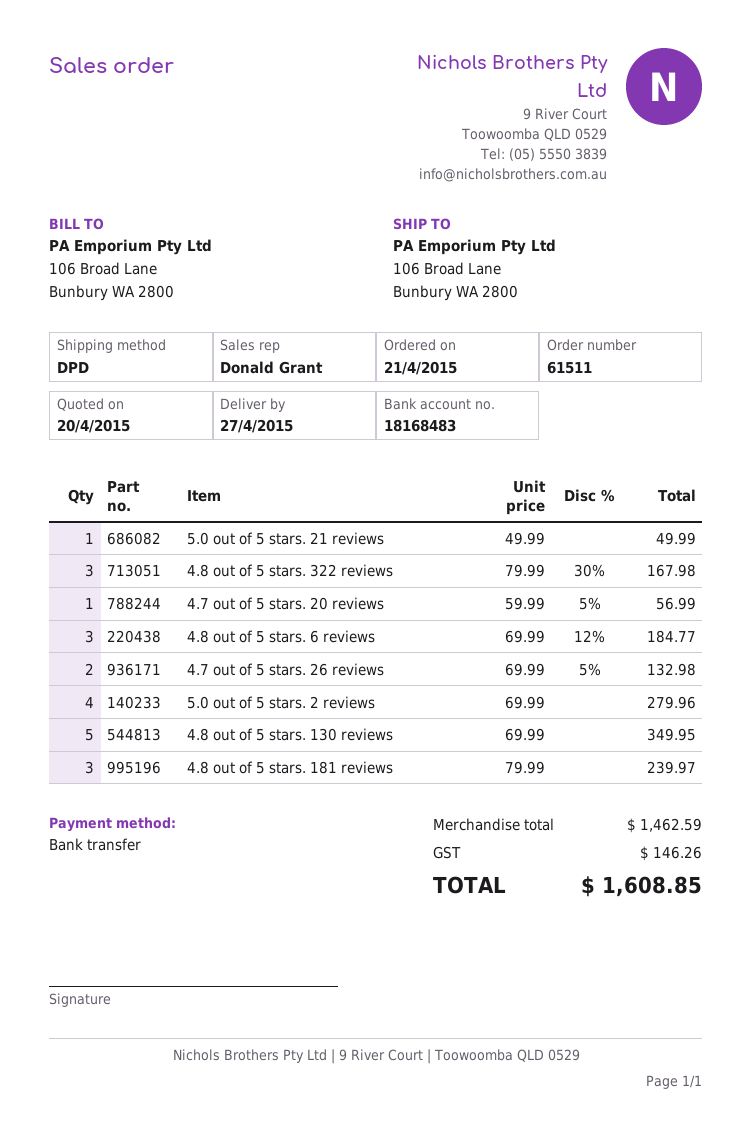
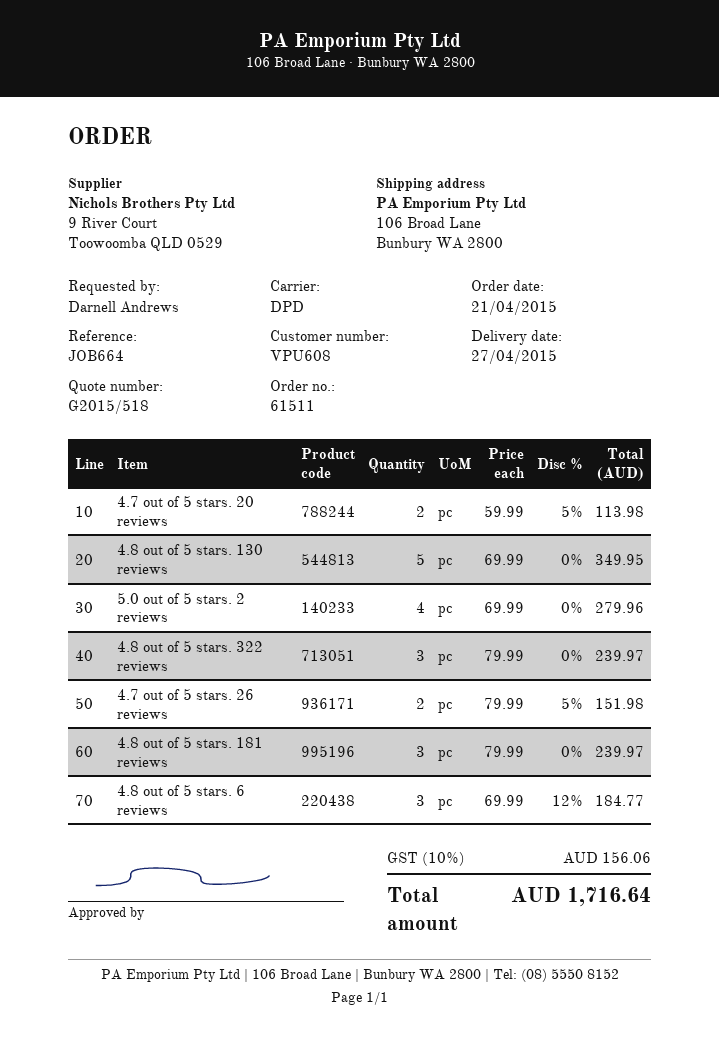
5.0 out of 5 stars. 21 reviews: 1 x 49.99 = 49.99 -> none
4.8 out of 5 stars. 322 reviews: 3 x 79.99 - 30% = 167.98 -> 3 x 79.99 = 239.97
4.7 out of 5 stars. 20 reviews: 1 x 59.99 - 5% = 56.99 -> 2 x 59.99 - 5% = 113.98
4.7 out of 5 stars. 26 reviews: 2 x 69.99 - 5% = 132.98 -> 2 x 79.99 - 5% = 151.98
tax: 146.26 -> 156.06
total: 1608.85 -> 1716.64

